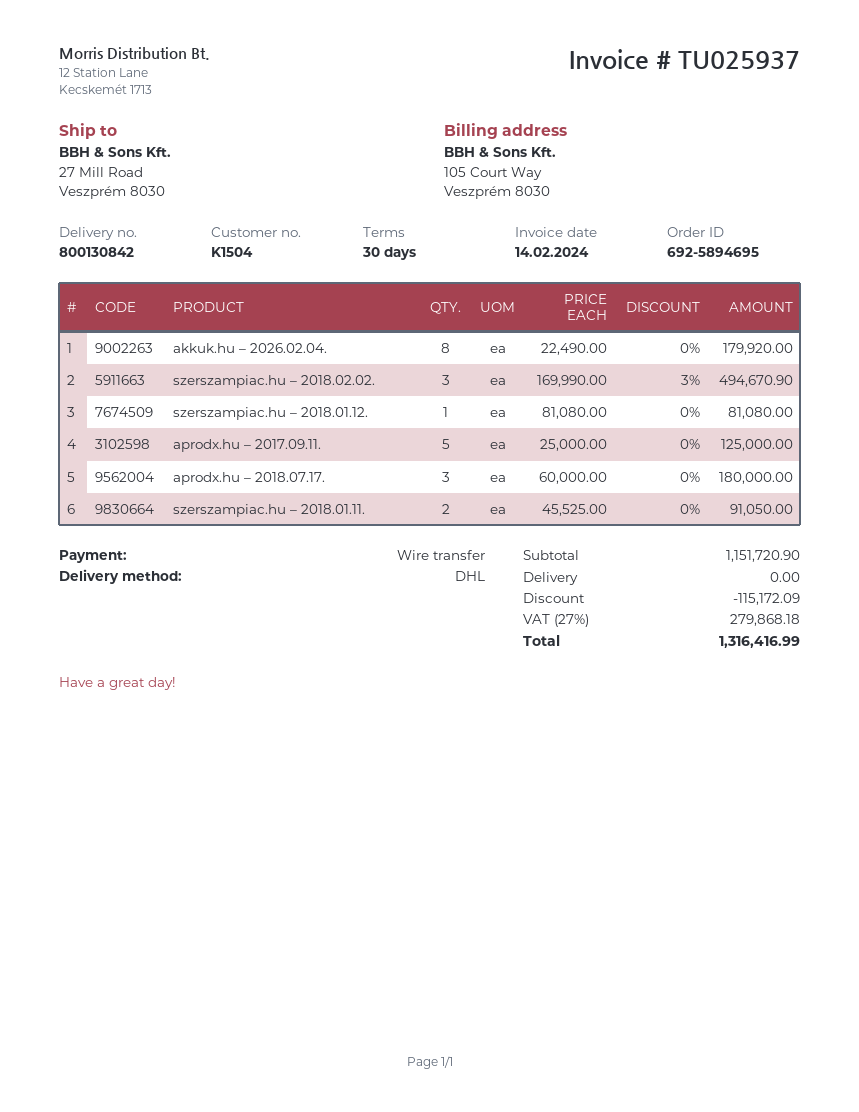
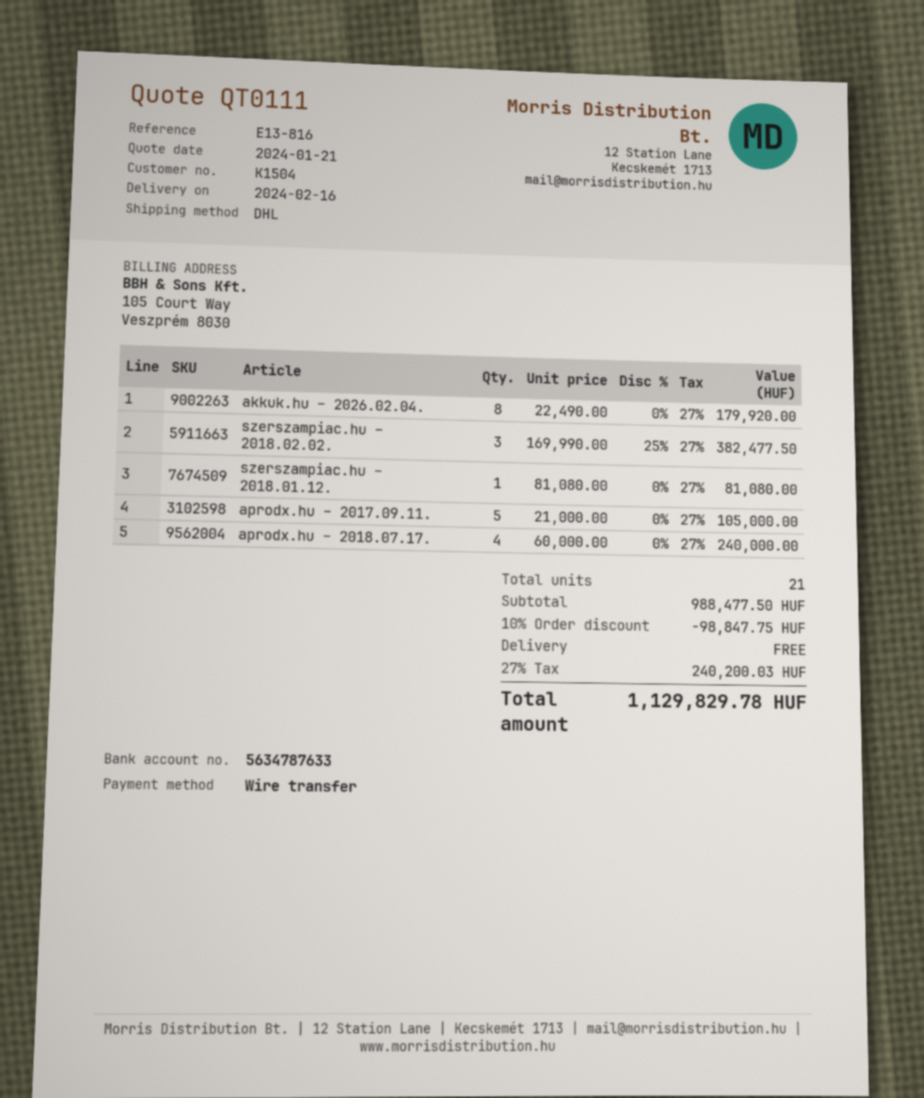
szerszampiac.hu – 2018.02.02.: 3 x 169990.00 - 3% = 494670.90 -> 3 x 169990.00 - 25% = 382477.50
aprodx.hu – 2017.09.11.: 5 x 25000.00 = 125000.00 -> 5 x 21000.00 = 105000.00
aprodx.hu – 2018.07.17.: 3 x 60000.00 = 180000.00 -> 4 x 60000.00 = 240000.00
szerszampiac.hu – 2018.01.11.: 2 x 45525.00 = 91050.00 -> none
subtotal: 1151720.90 -> 988477.50
discount: 115172.09 -> 98847.75
tax: 27% = 279868.18 -> 27% = 240200.03
total: 1316416.99 -> 1129829.78

